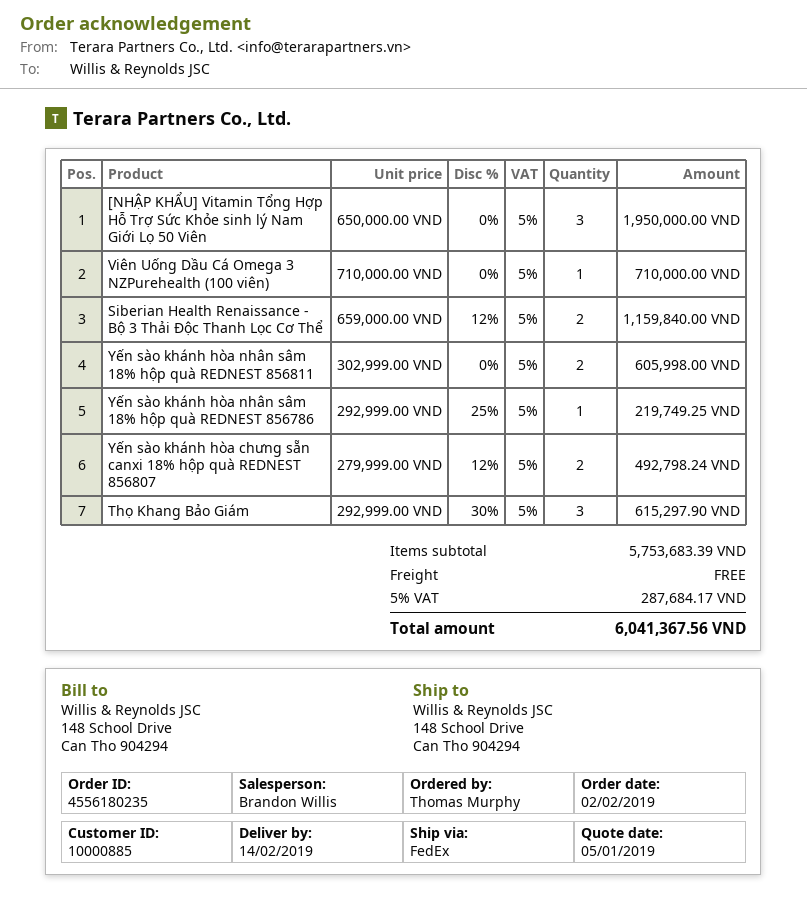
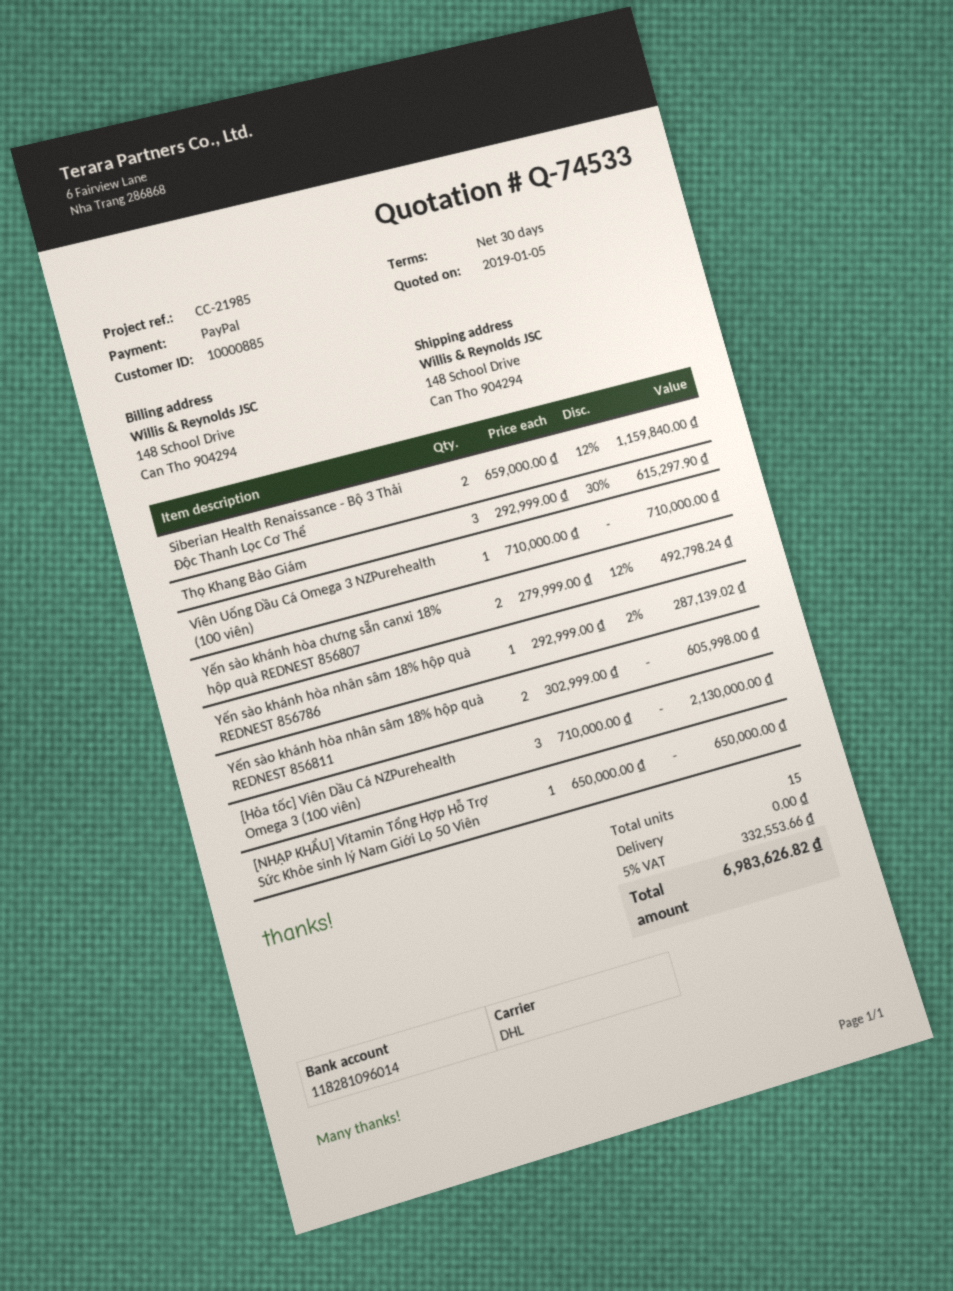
shipping method: FedEx -> DHL
[NHẬP KHẨU] Vitamin Tổng Hợp Hỗ Trợ Sức Khỏe sinh lý Nam Giới Lọ 50 Viên: 3 x 650000.00 = 1950000.00 -> 1 x 650000.00 = 650000.00
Yến sào khánh hòa nhân sâm 18% hộp quà REDNEST 856786: 1 x 292999.00 - 25% = 219749.25 -> 1 x 292999.00 - 2% = 287139.02
[Hỏa tốc] Viên Dầu Cá NZPurehealth Omega 3 (100 viên): none -> 3 x 710000.00 = 2130000.00
tax: 5% = 287684.17 -> 5% = 332553.66
total: 6041367.56 -> 6983626.82

